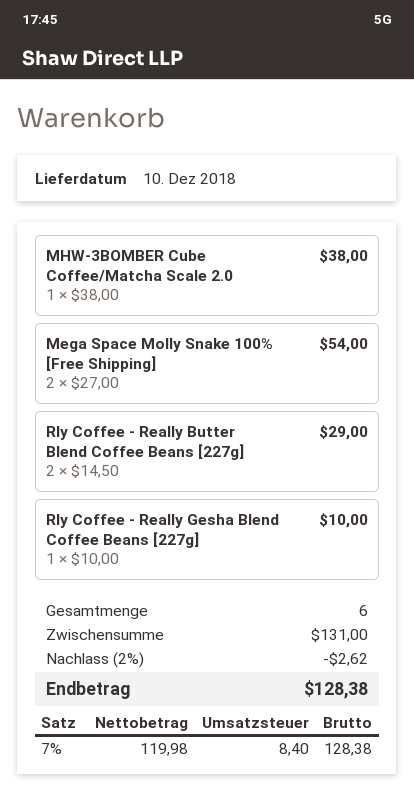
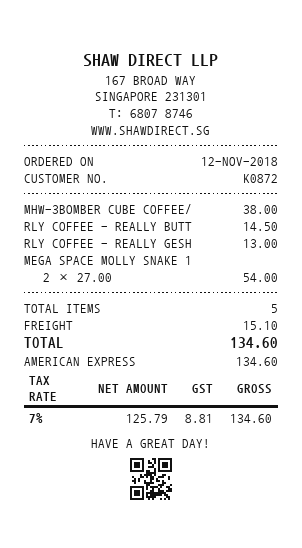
Rly Coffee - Really Butter Blend Coffee Beans [227g]: 2 x 14.50 = 29.00 -> 1 x 14.50 = 14.50
Rly Coffee - Really Gesha Blend Coffee Beans [227g]: 1 x 10.00 = 10.00 -> 1 x 13.00 = 13.00
total quantity: 6 -> 5
discount: 2% = 2.62 -> none
shipping: none -> 15.10
net: 119.98 -> 125.79
tax: 7% = 8.40 -> 7% = 8.81
total: 128.38 -> 134.60

